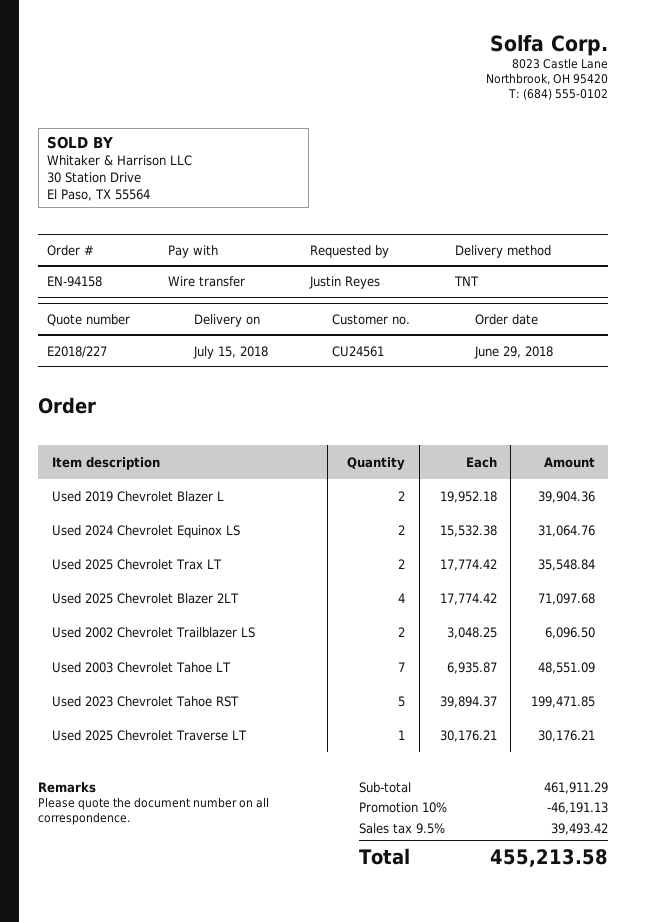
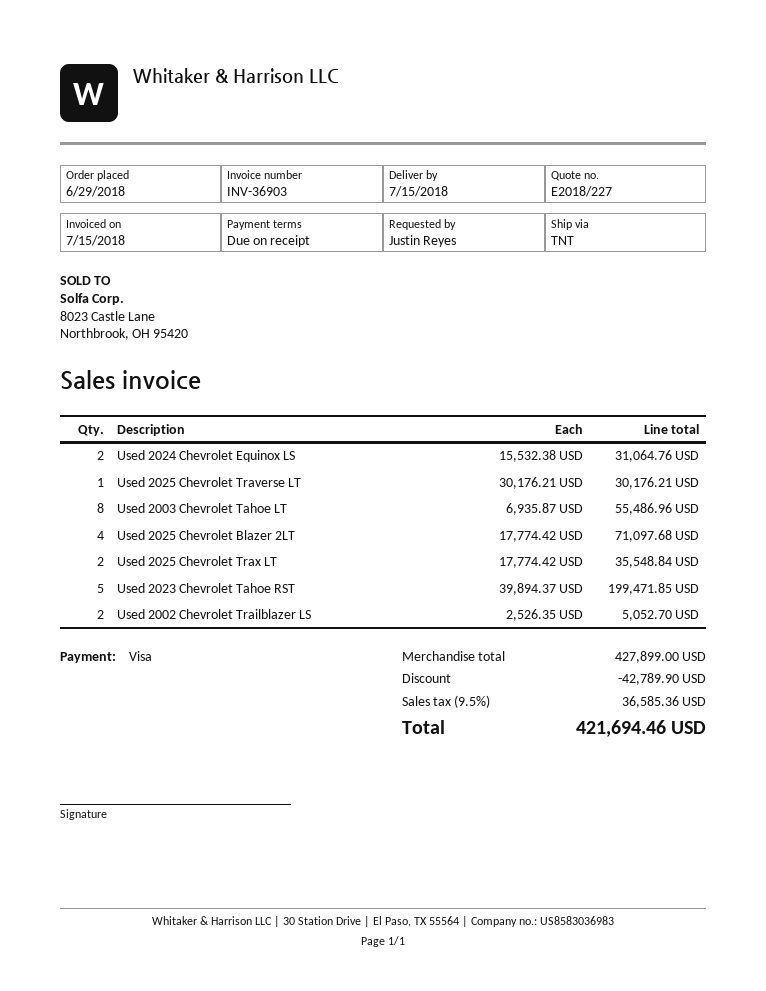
payment method: bank transfer -> Visa
Used 2019 Chevrolet Blazer L: 2 x 19952.18 = 39904.36 -> none
Used 2002 Chevrolet Trailblazer LS: 2 x 3048.25 = 6096.50 -> 2 x 2526.35 = 5052.70
Used 2003 Chevrolet Tahoe LT: 7 x 6935.87 = 48551.09 -> 8 x 6935.87 = 55486.96
subtotal: 461911.29 -> 427899.00
discount: 46191.13 -> 42789.90
tax: 9.5% = 39493.42 -> 9.5% = 36585.36
total: 455213.58 -> 421694.46

